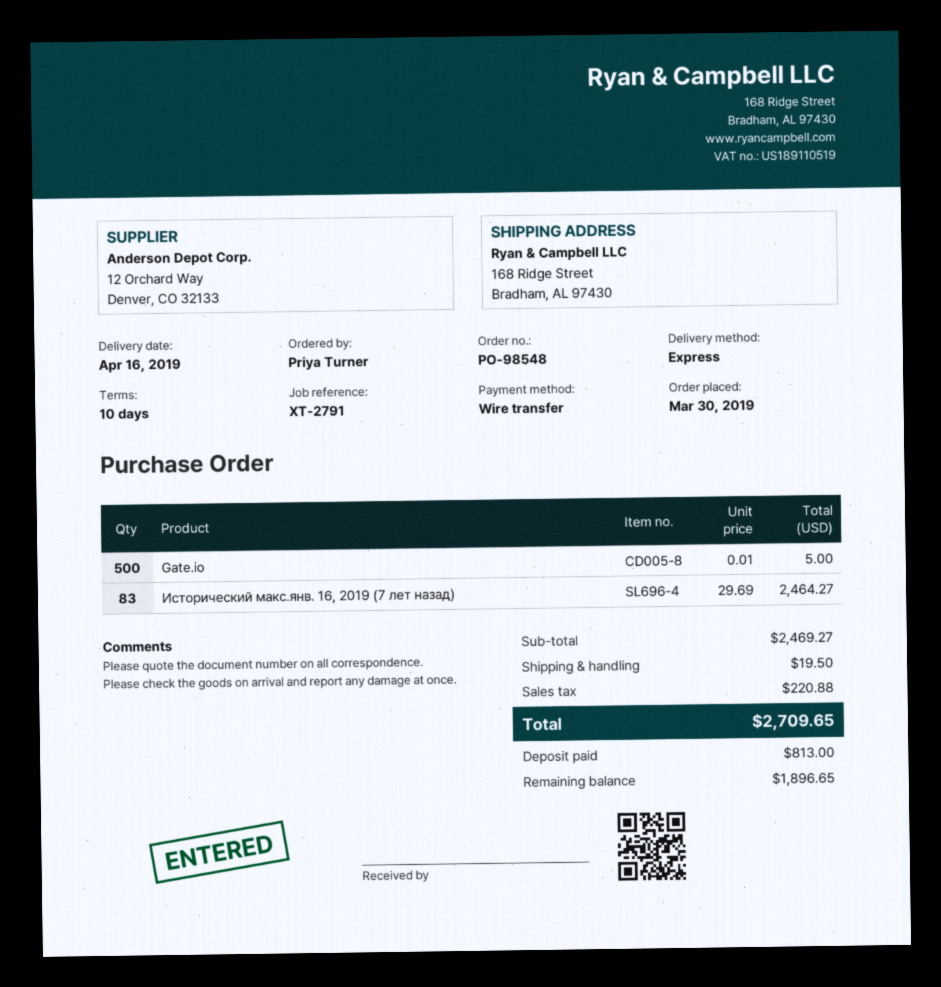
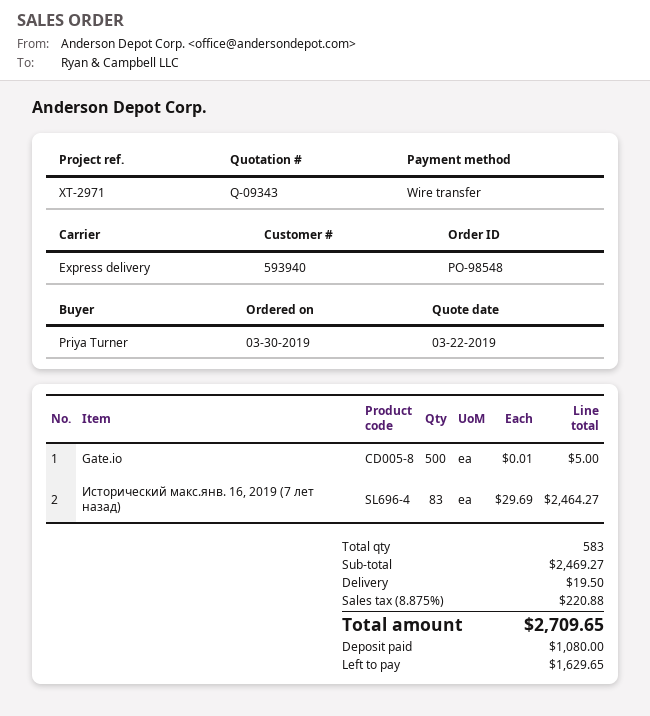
reference: XT-2791 -> XT-2971
deposit: 813.00 -> 1080.00
balance: 1896.65 -> 1629.65

